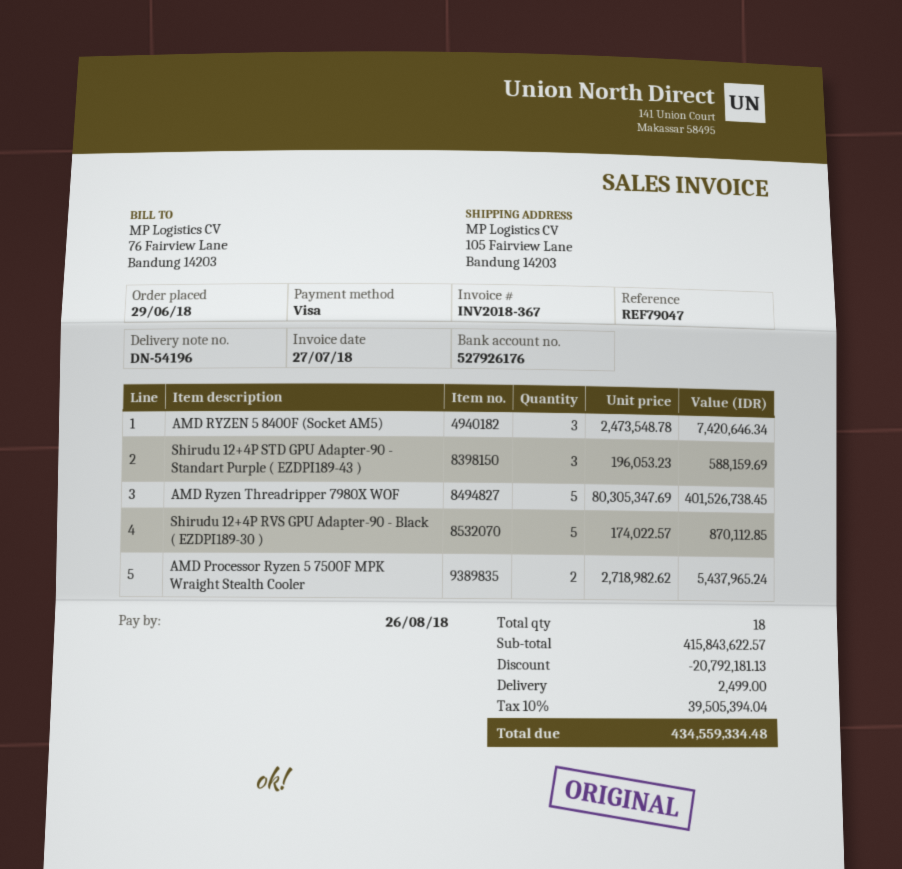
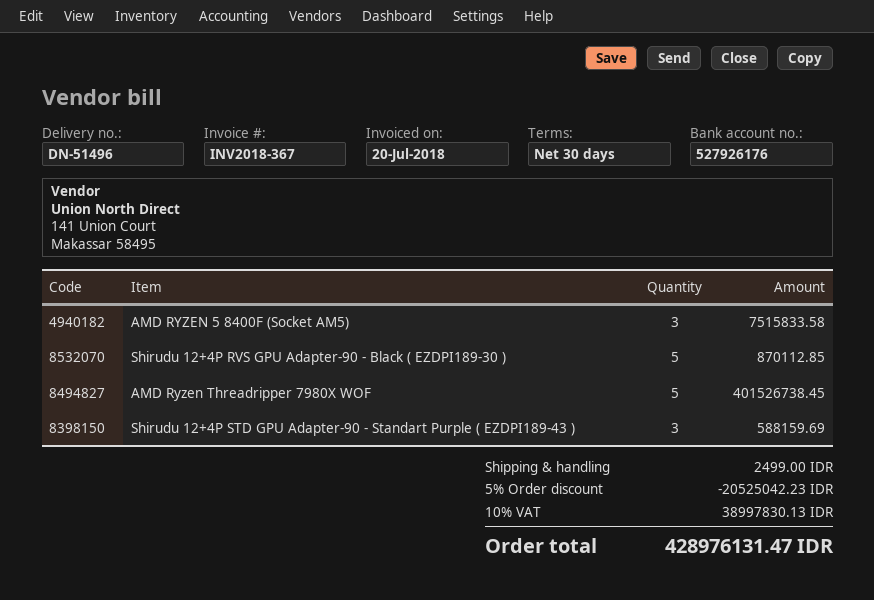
delivery note number: DN-54196 -> DN-51496
invoice date: 2018-07-27 -> 2018-07-20
AMD RYZEN 5 8400F (Socket AM5): 3 for 7420646.34 -> 3 for 7515833.58
AMD Processor Ryzen 5 7500F MPK Wraight Stealth Cooler: 2 for 5437965.24 -> none
discount: 20792181.13 -> 20525042.23
tax: 10% = 39505394.04 -> 10% = 38997830.13
total: 434559334.48 -> 428976131.47

